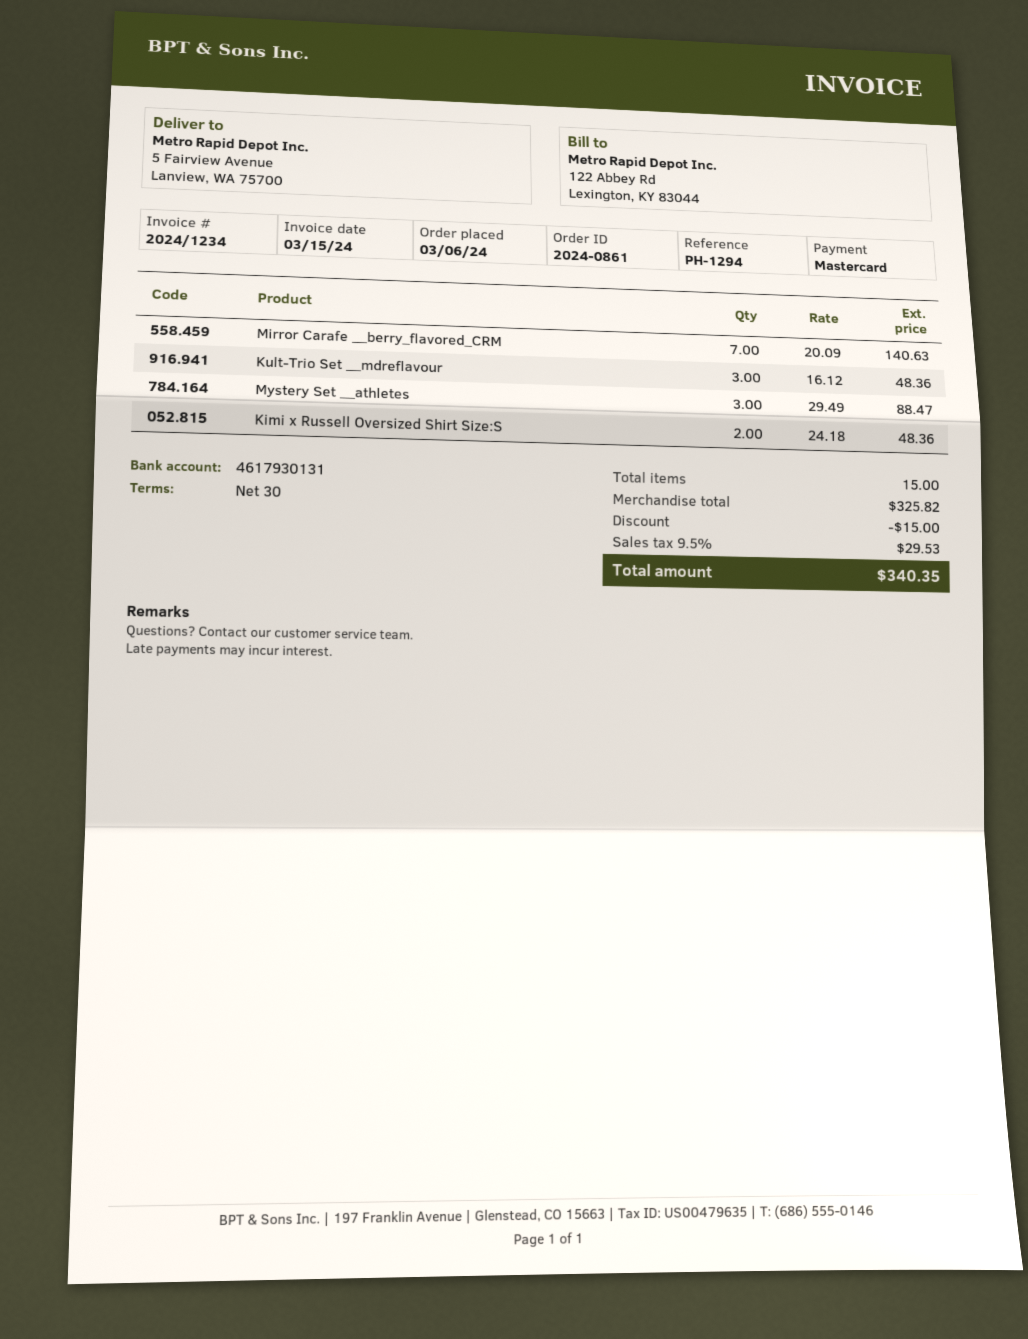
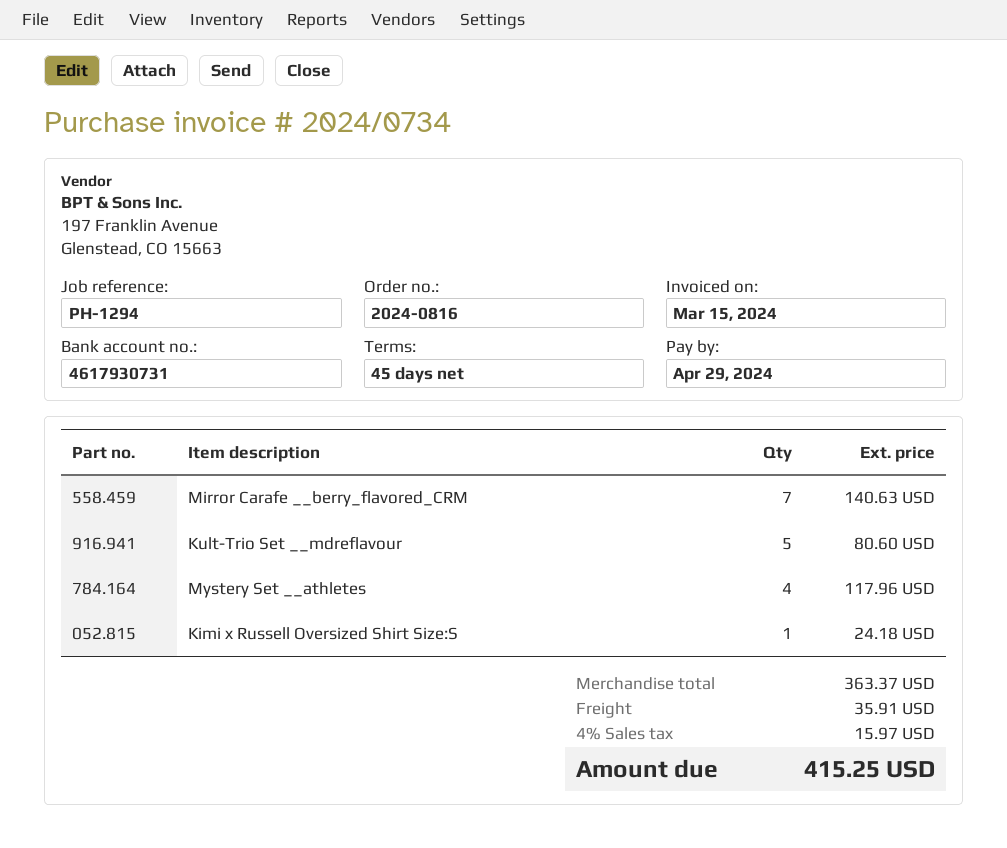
order number: 2024-0861 -> 2024-0816
invoice number: 2024/1234 -> 2024/0734
payment terms: 30 days -> 45 days
bank account: 4617930131 -> 4617930731
Kult-Trio Set __mdreflavour: 3 for 48.36 -> 5 for 80.60
Mystery Set __athletes: 3 for 88.47 -> 4 for 117.96
Kimi x Russell Oversized Shirt Size:S: 2 for 48.36 -> 1 for 24.18
subtotal: 325.82 -> 363.37
discount: 15.00 -> none
shipping: none -> 35.91
tax: 9.5% = 29.53 -> 4% = 15.97
total: 340.35 -> 415.25

